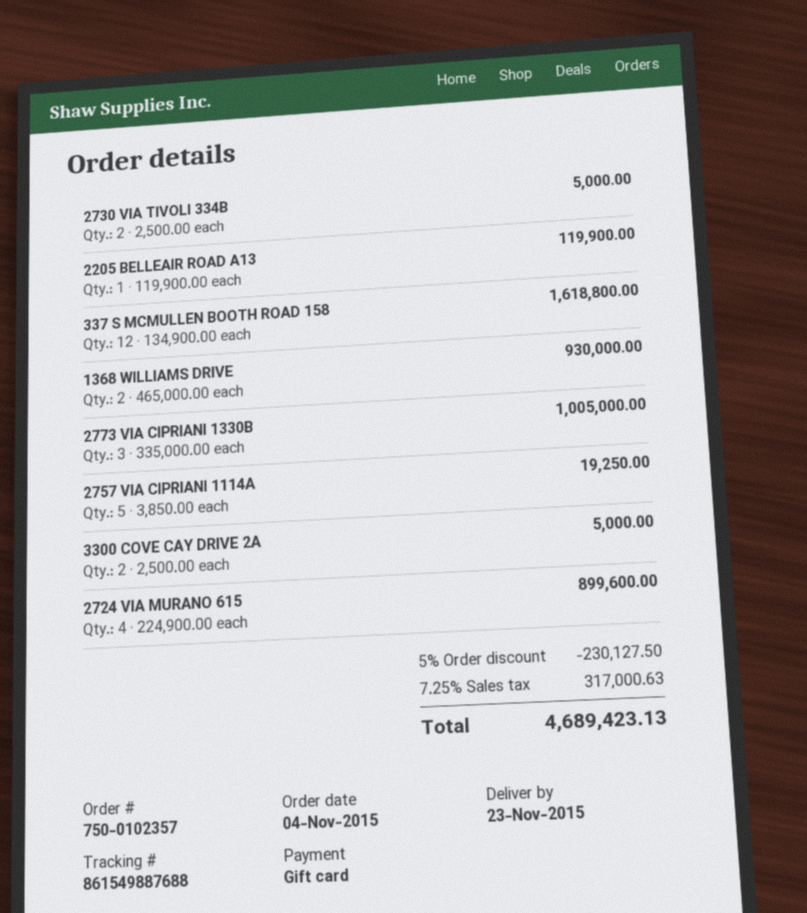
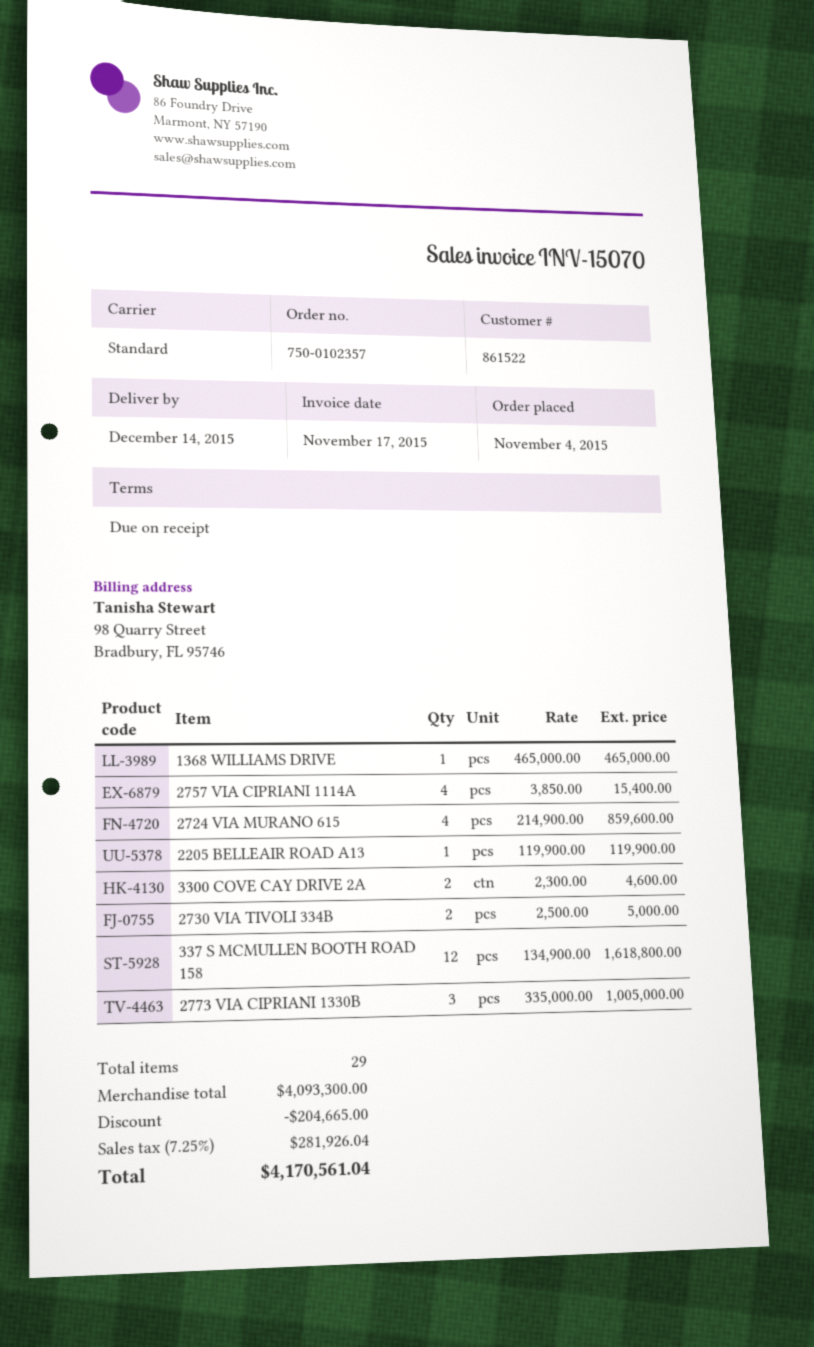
delivery date: 2015-11-23 -> 2015-12-14
1368 WILLIAMS DRIVE: 2 x 465000.00 = 930000.00 -> 1 x 465000.00 = 465000.00
2757 VIA CIPRIANI 1114A: 5 x 3850.00 = 19250.00 -> 4 x 3850.00 = 15400.00
3300 COVE CAY DRIVE 2A: 2 x 2500.00 = 5000.00 -> 2 x 2300.00 = 4600.00
2724 VIA MURANO 615: 4 x 224900.00 = 899600.00 -> 4 x 214900.00 = 859600.00
discount: 230127.50 -> 204665.00
tax: 7.25% = 317000.63 -> 7.25% = 281926.04
total: 4689423.13 -> 4170561.04

